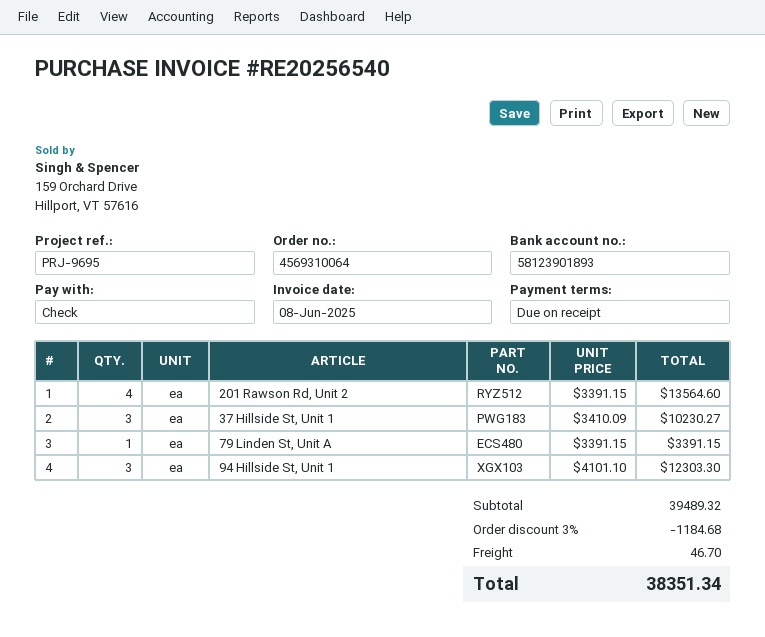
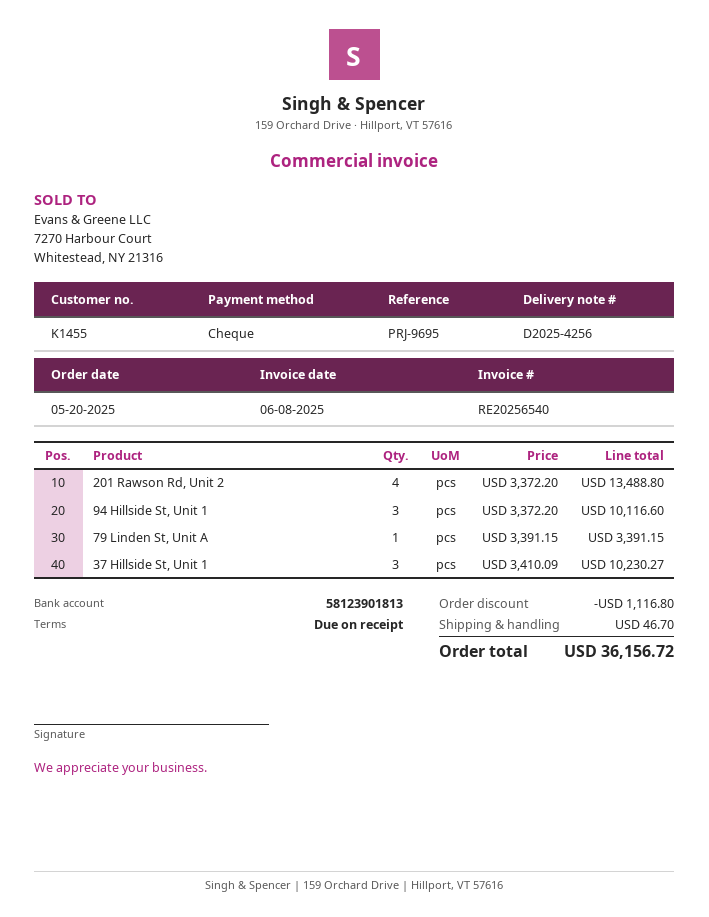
bank account: 58123901893 -> 58123901813
201 Rawson Rd, Unit 2: 4 x 3391.15 = 13564.60 -> 4 x 3372.20 = 13488.80
94 Hillside St, Unit 1: 3 x 4101.10 = 12303.30 -> 3 x 3372.20 = 10116.60
discount: 1184.68 -> 1116.80
total: 38351.34 -> 36156.72

